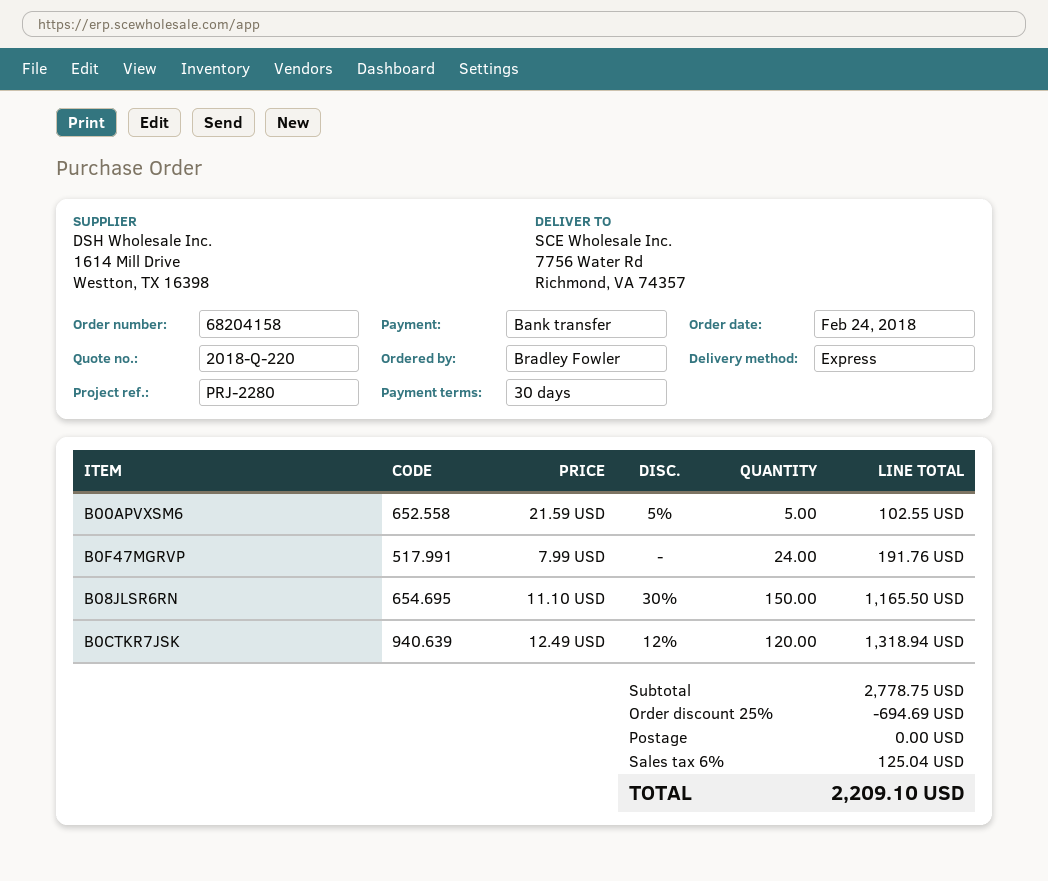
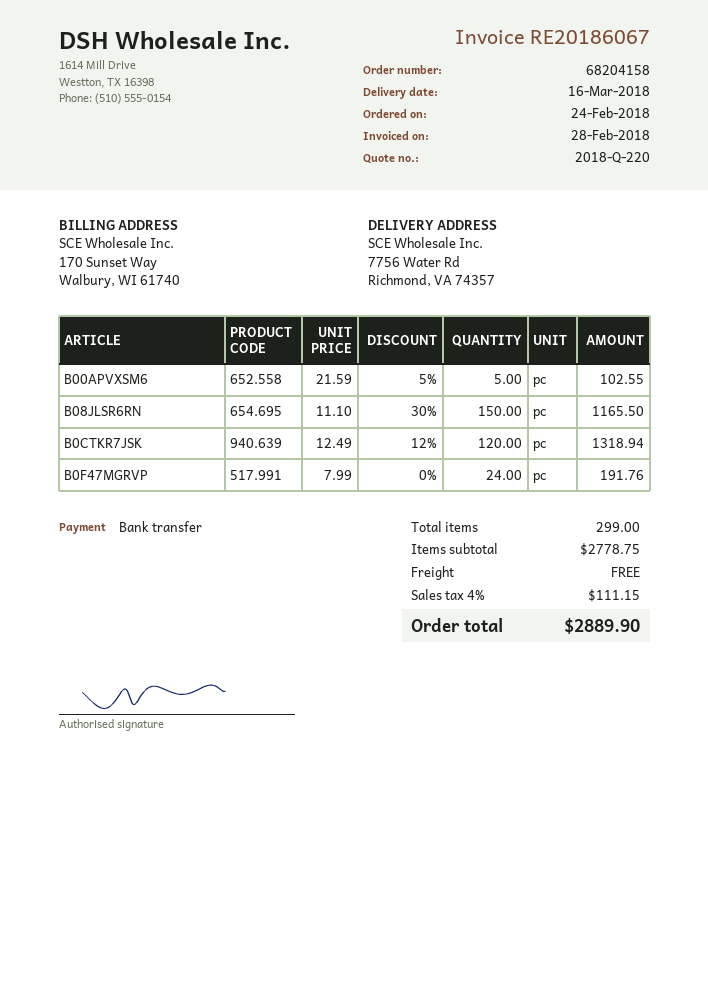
discount: 25% = 694.69 -> none
tax: 6% = 125.04 -> 4% = 111.15
total: 2209.10 -> 2889.90

